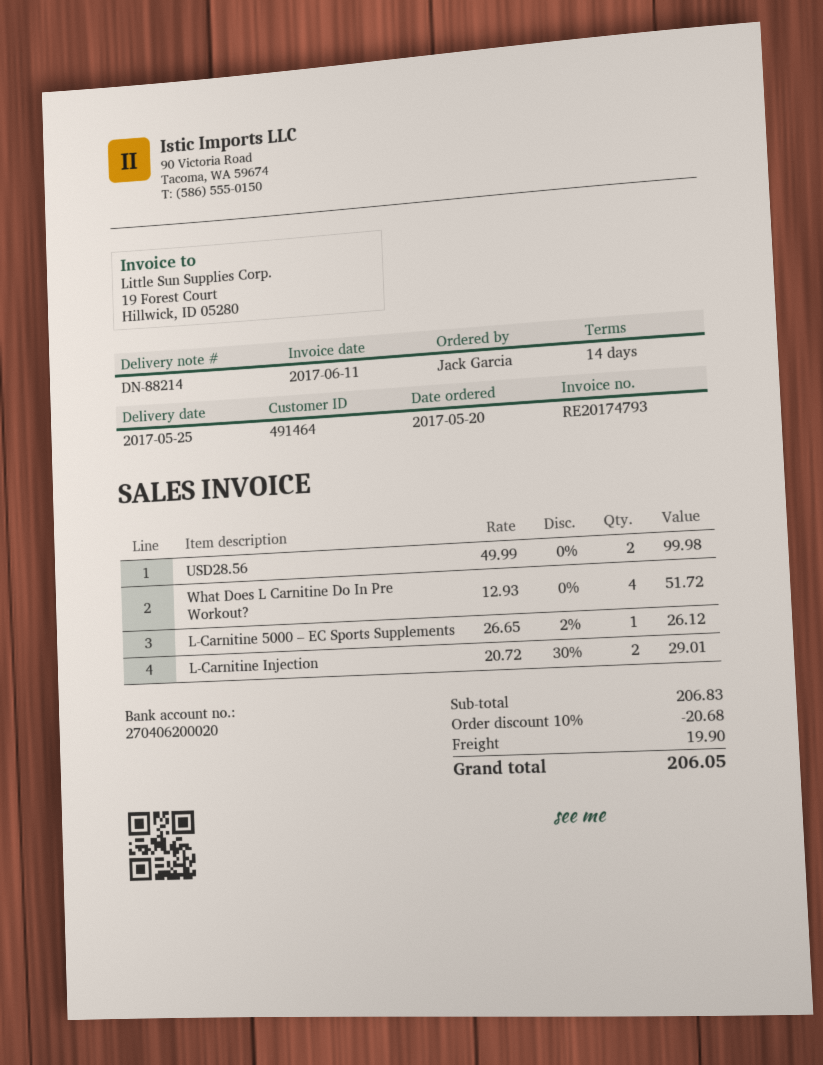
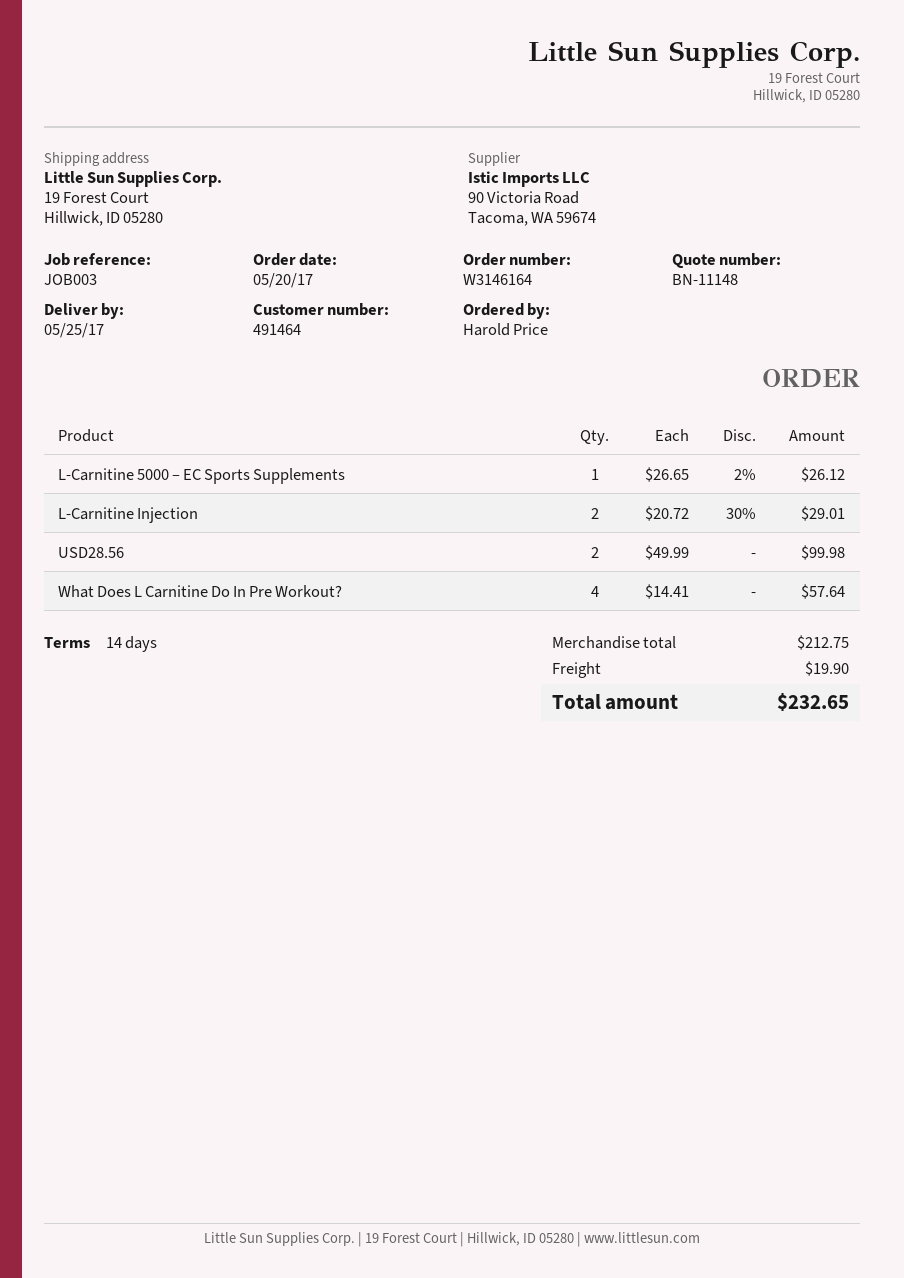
ordered by: Jack Garcia -> Harold Price
What Does L Carnitine Do In Pre Workout?: 4 x 12.93 = 51.72 -> 4 x 14.41 = 57.64
subtotal: 206.83 -> 212.75
discount: 10% = 20.68 -> none
total: 206.05 -> 232.65

